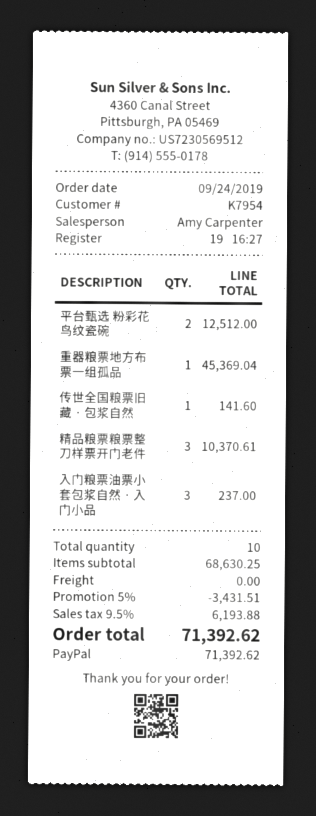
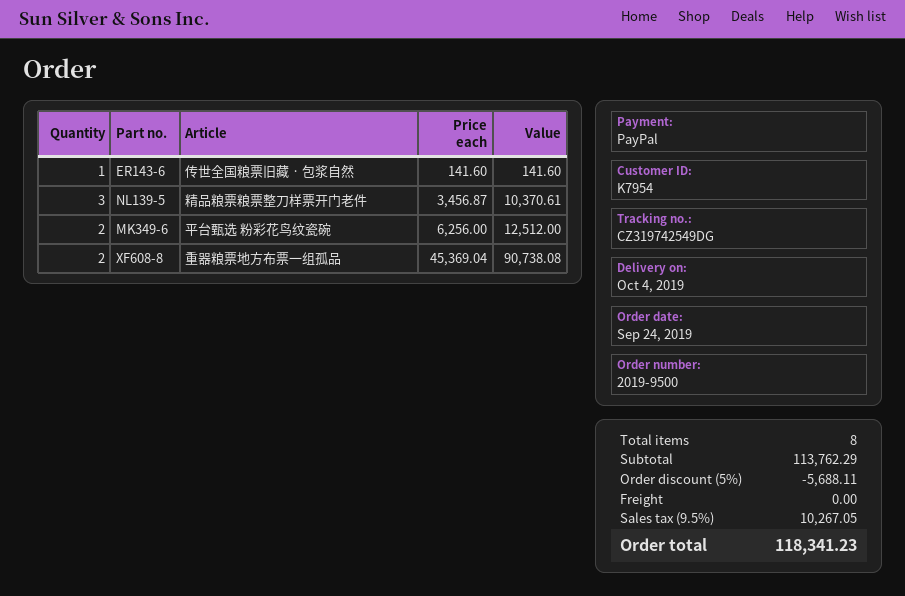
重器粮票地方布票一组孤品: 1 for 45369.04 -> 2 for 90738.08
入门粮票油票小套包浆自然 · 入门小品: 3 for 237.00 -> none
total quantity: 10 -> 8
subtotal: 68630.25 -> 113762.29
discount: 5% = 3431.51 -> 5% = 5688.11
tax: 9.5% = 6193.88 -> 9.5% = 10267.05
total: 71392.62 -> 118341.23

